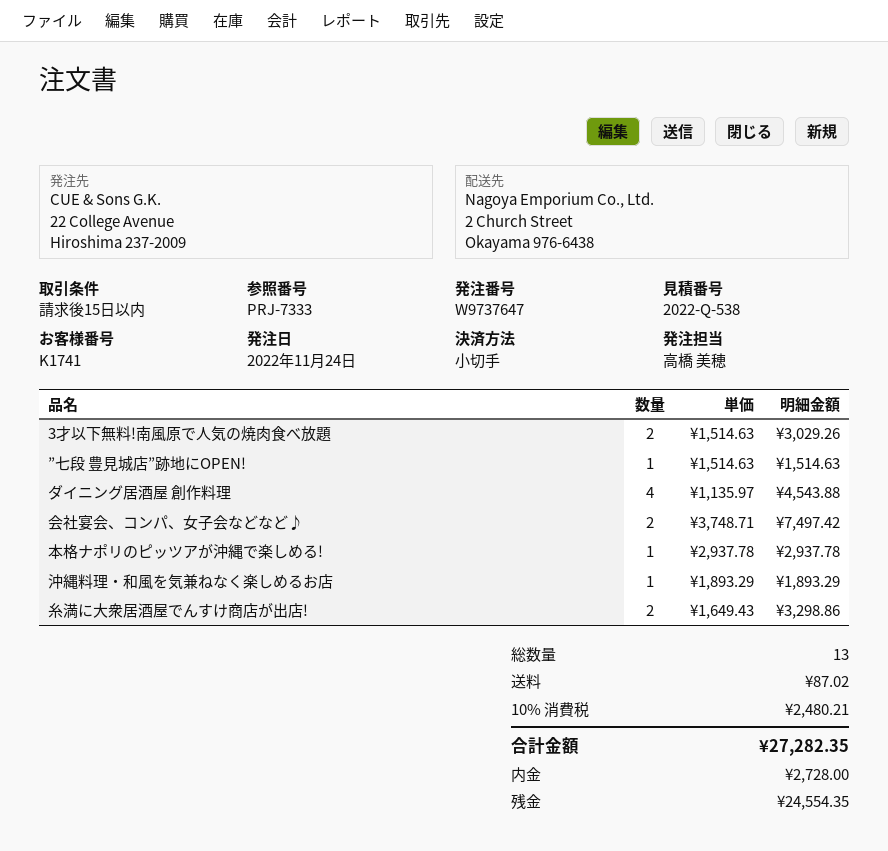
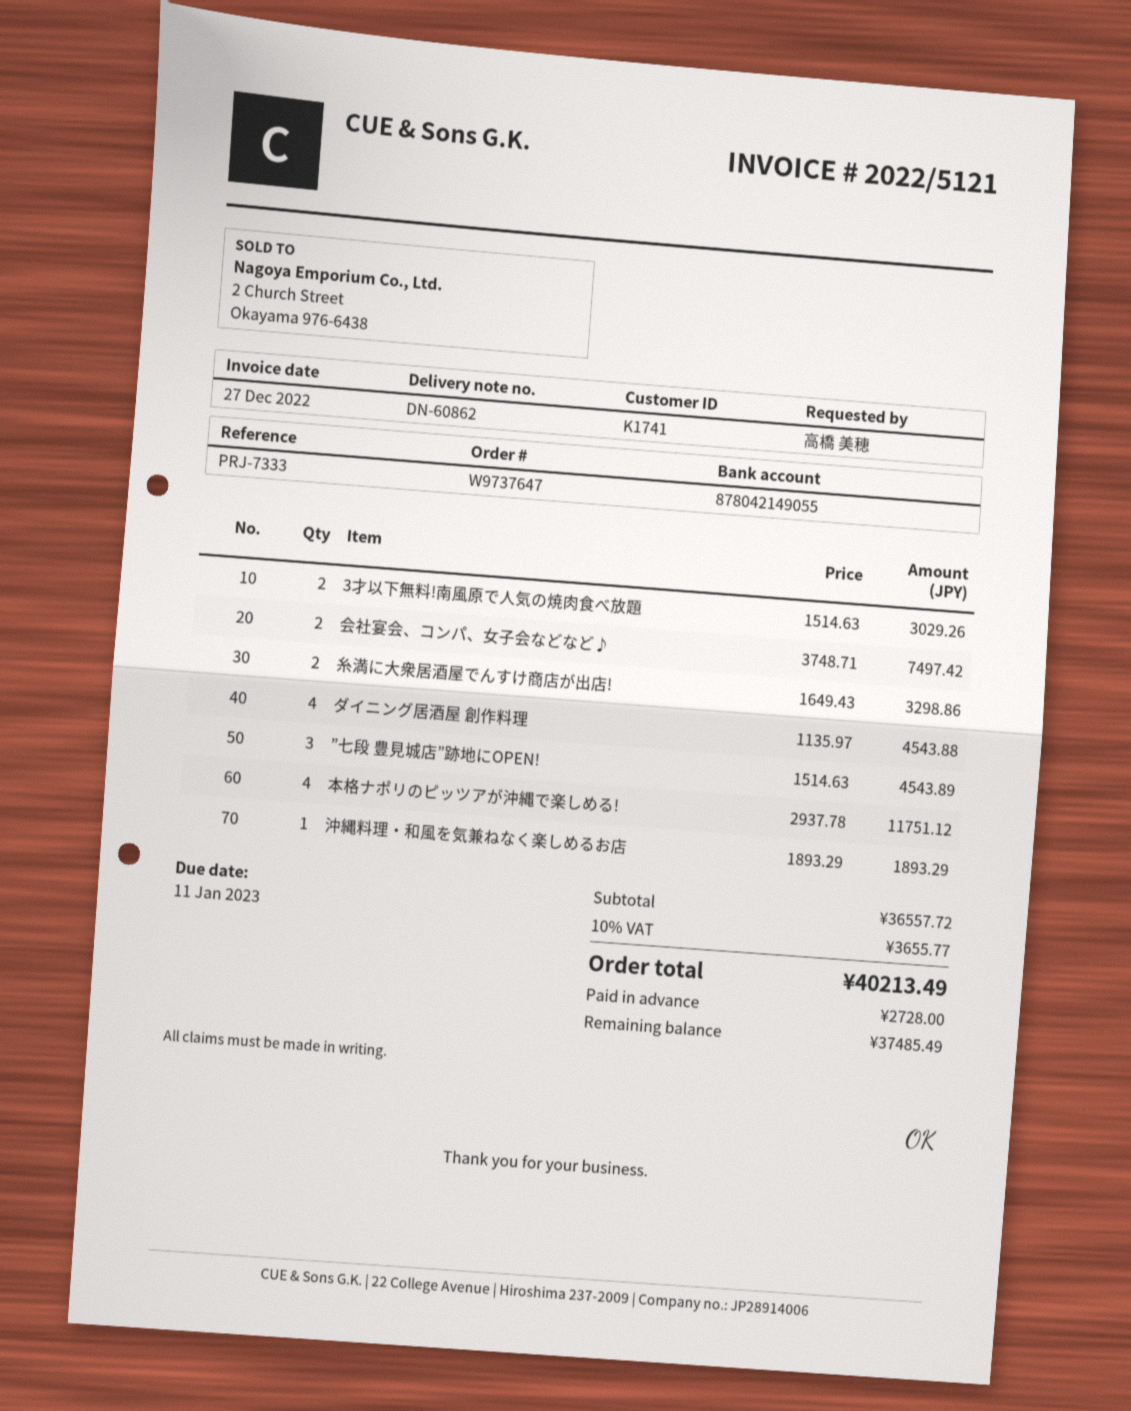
”七段 豊見城店”跡地にOPEN!: 1 x 1514.63 = 1514.63 -> 3 x 1514.63 = 4543.89
本格ナポリのピッツアが沖縄で楽しめる!: 1 x 2937.78 = 2937.78 -> 4 x 2937.78 = 11751.12
shipping: 87.02 -> none
tax: 10% = 2480.21 -> 10% = 3655.77
total: 27282.35 -> 40213.49
balance: 24554.35 -> 37485.49

